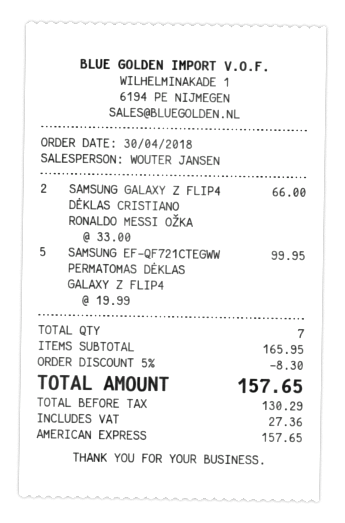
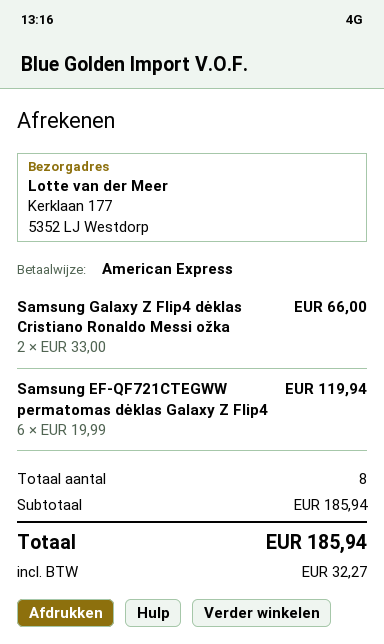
SAMSUNG EF-QF721CTEGWW PERMATOMAS DĖKLAS GALAXY Z FLIP4: 5 x 19.99 = 99.95 -> 6 x 19.99 = 119.94
total quantity: 7 -> 8
subtotal: 165.95 -> 185.94
discount: 5% = 8.30 -> none
tax: 27.36 -> 32.27
total: 157.65 -> 185.94

